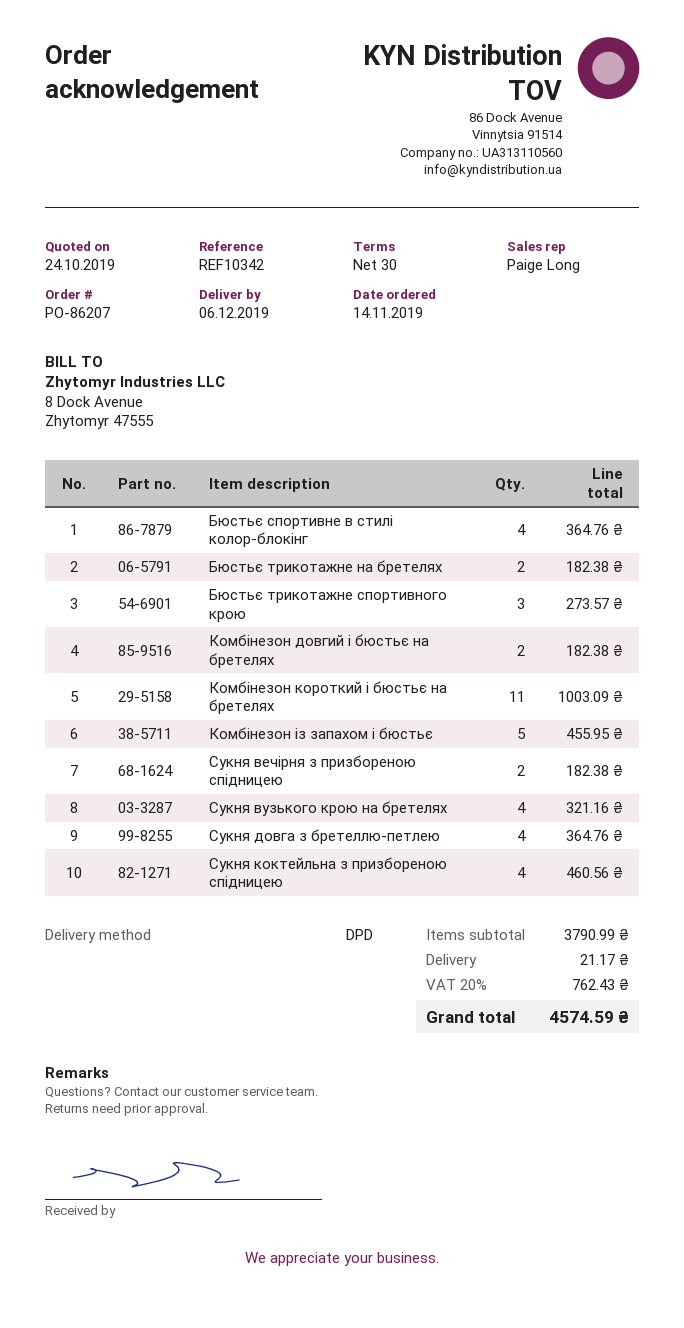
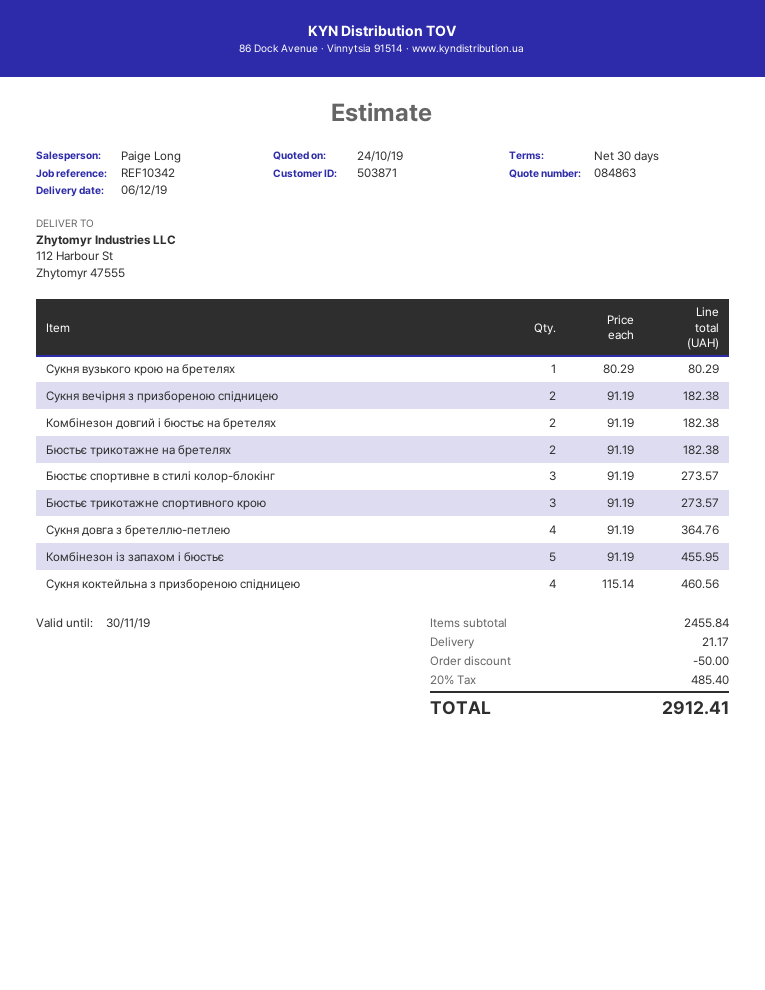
Бюстьє спортивне в стилі колор-блокінг: 4 for 364.76 -> 3 for 273.57
Комбінезон короткий і бюстьє на бретелях: 11 for 1003.09 -> none
Сукня вузького крою на бретелях: 4 for 321.16 -> 1 for 80.29
subtotal: 3790.99 -> 2455.84
discount: none -> 50.00
tax: 20% = 762.43 -> 20% = 485.40
total: 4574.59 -> 2912.41

